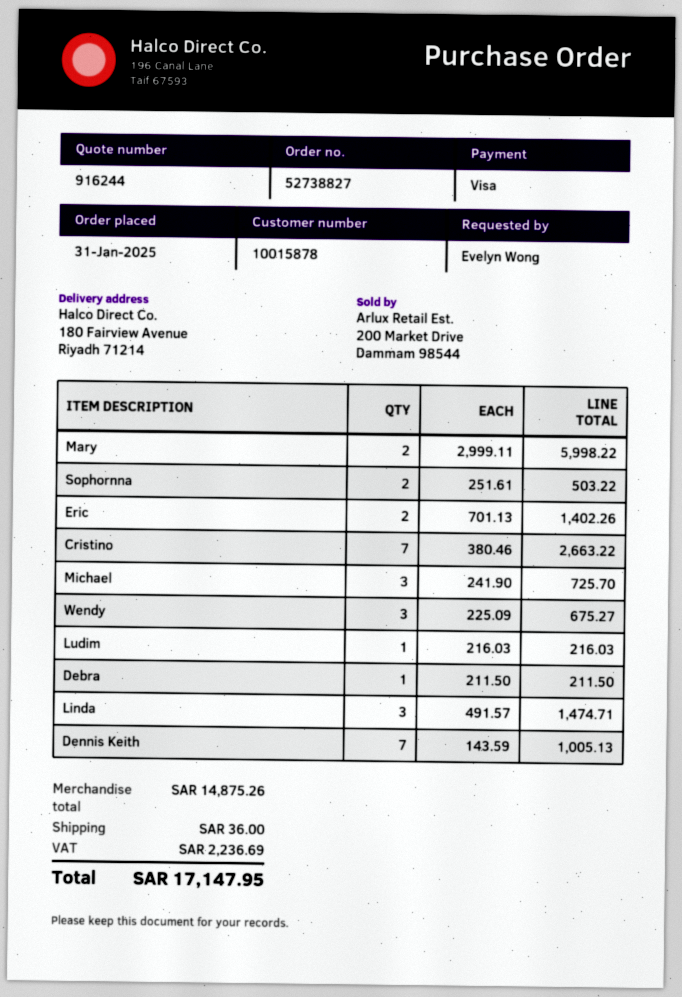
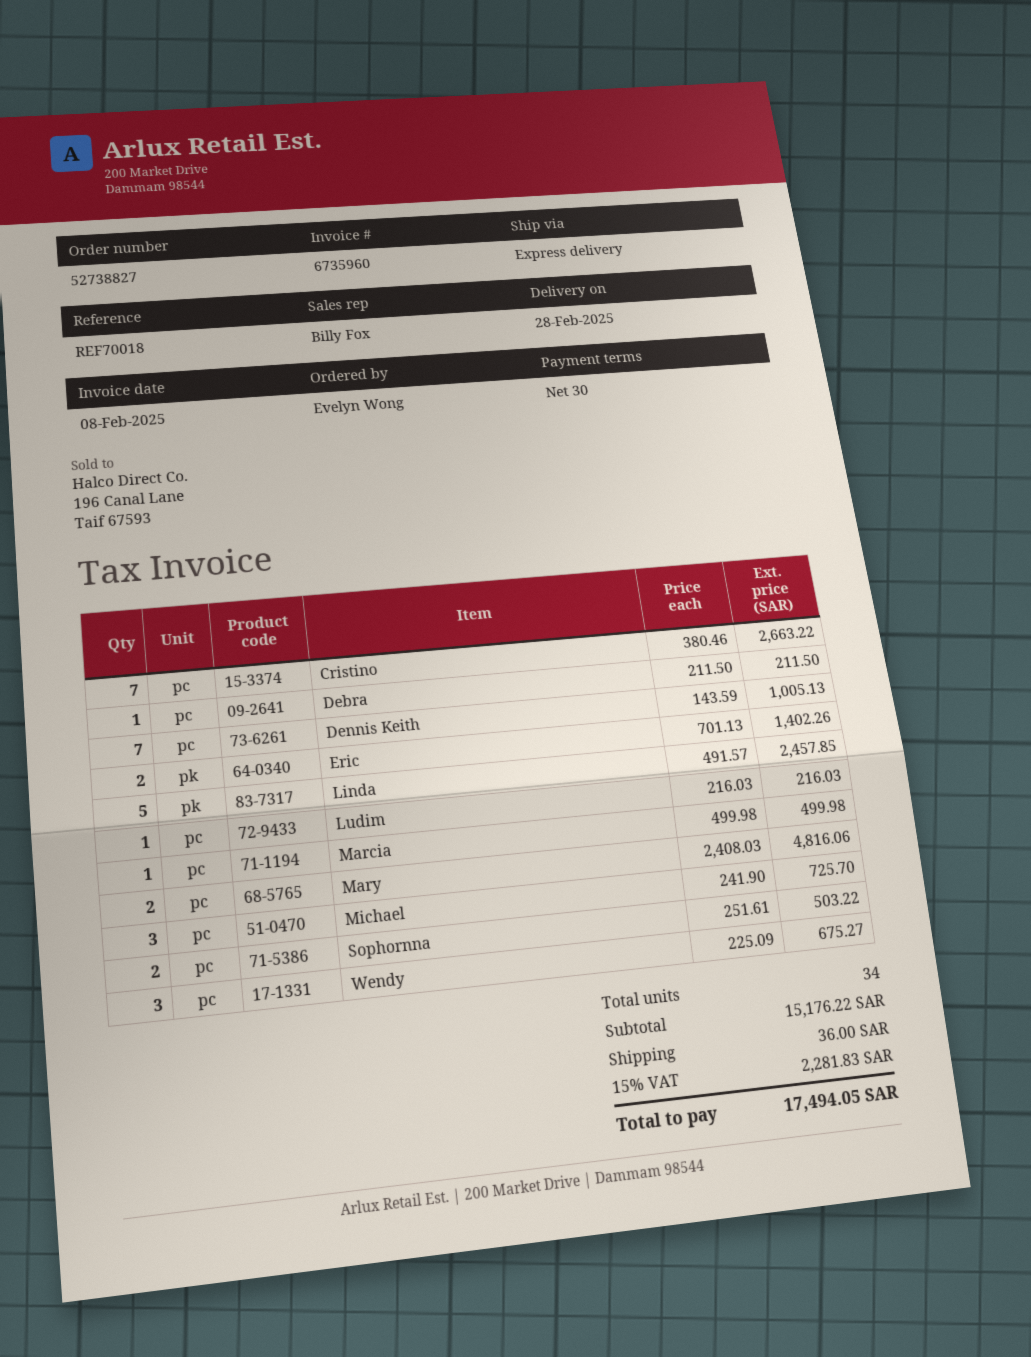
Mary: 2 x 2999.11 = 5998.22 -> 2 x 2408.03 = 4816.06
Linda: 3 x 491.57 = 1474.71 -> 5 x 491.57 = 2457.85
Marcia: none -> 1 x 499.98 = 499.98
subtotal: 14875.26 -> 15176.22
tax: 2236.69 -> 2281.83
total: 17147.95 -> 17494.05

